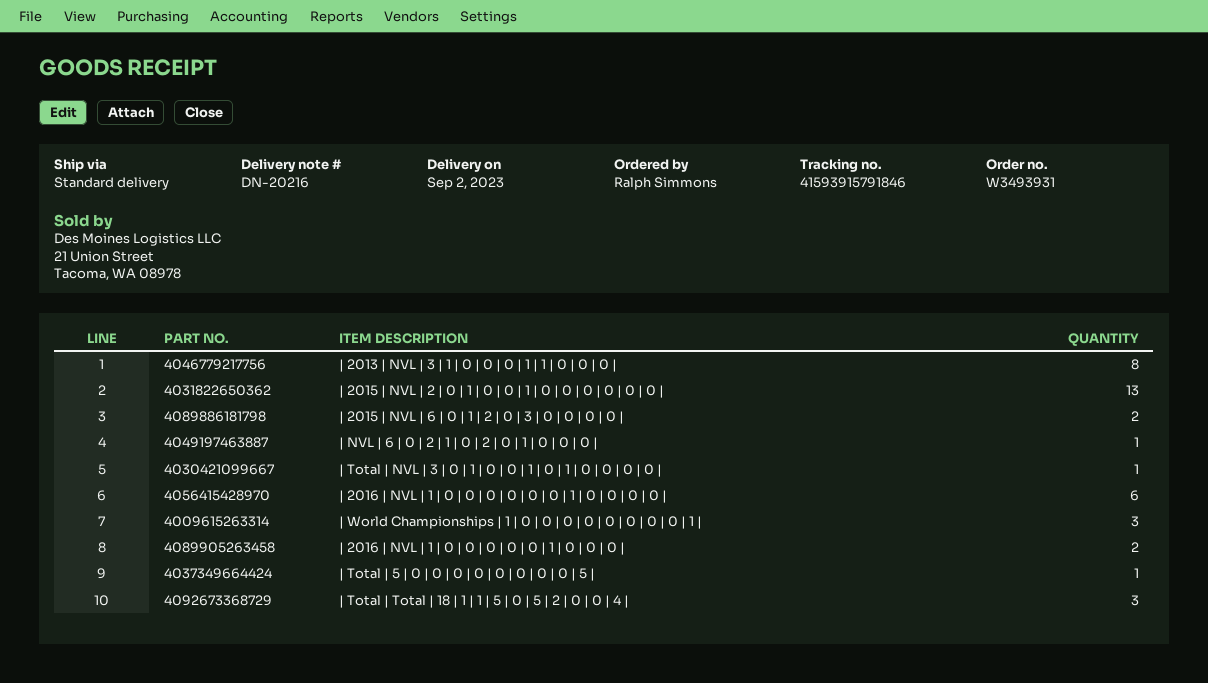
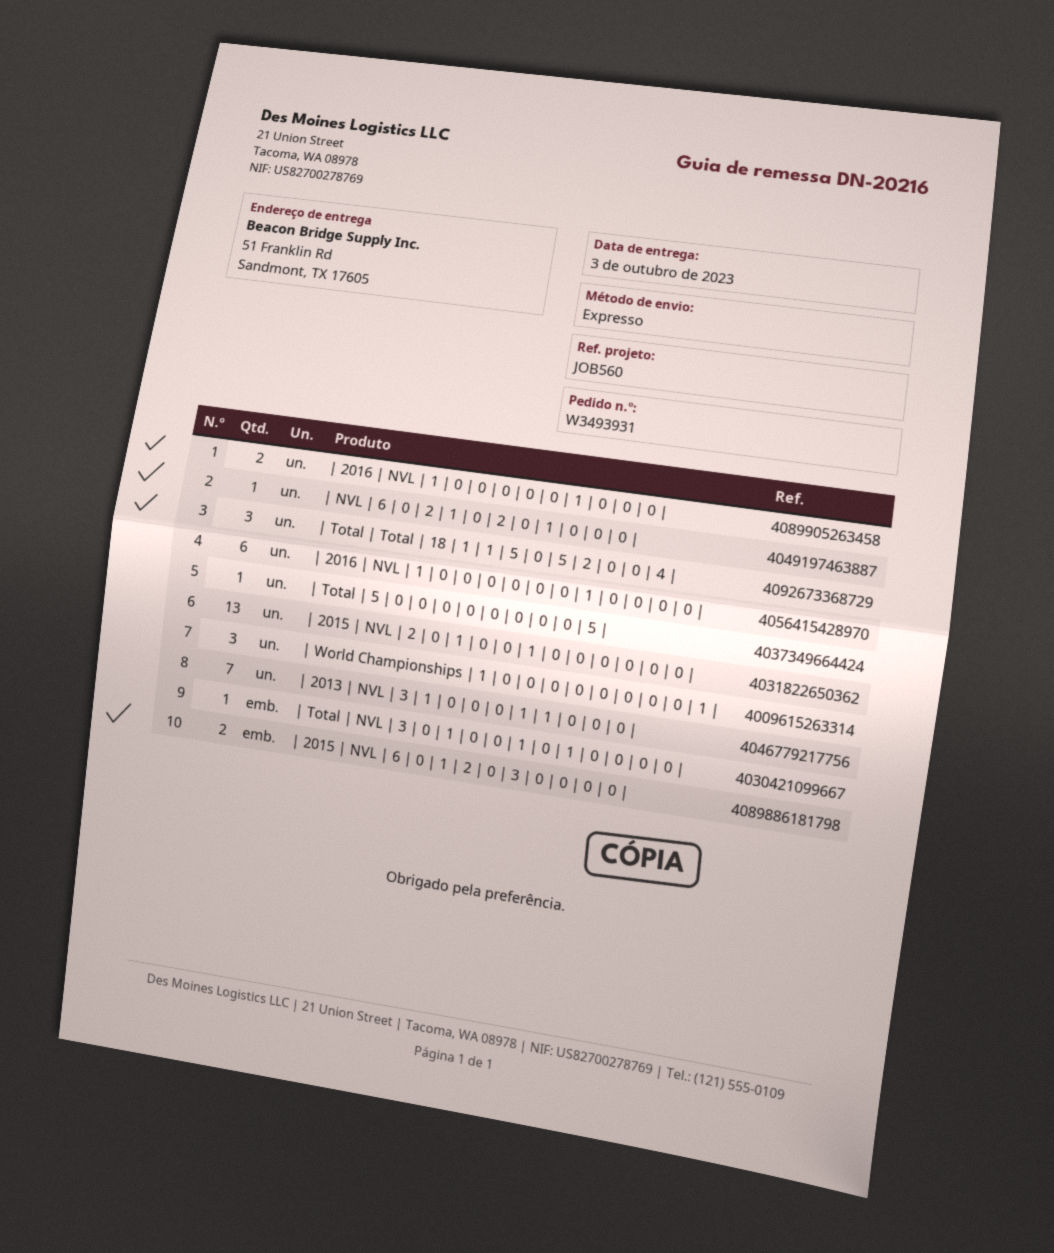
delivery date: 2023-09-02 -> 2023-10-03
shipping method: standard -> express
| 2013 | NVL | 3 | 1 | 0 | 0 | 0 | 1 | 1 | 0 | 0 | 0 |: 8 -> 7

